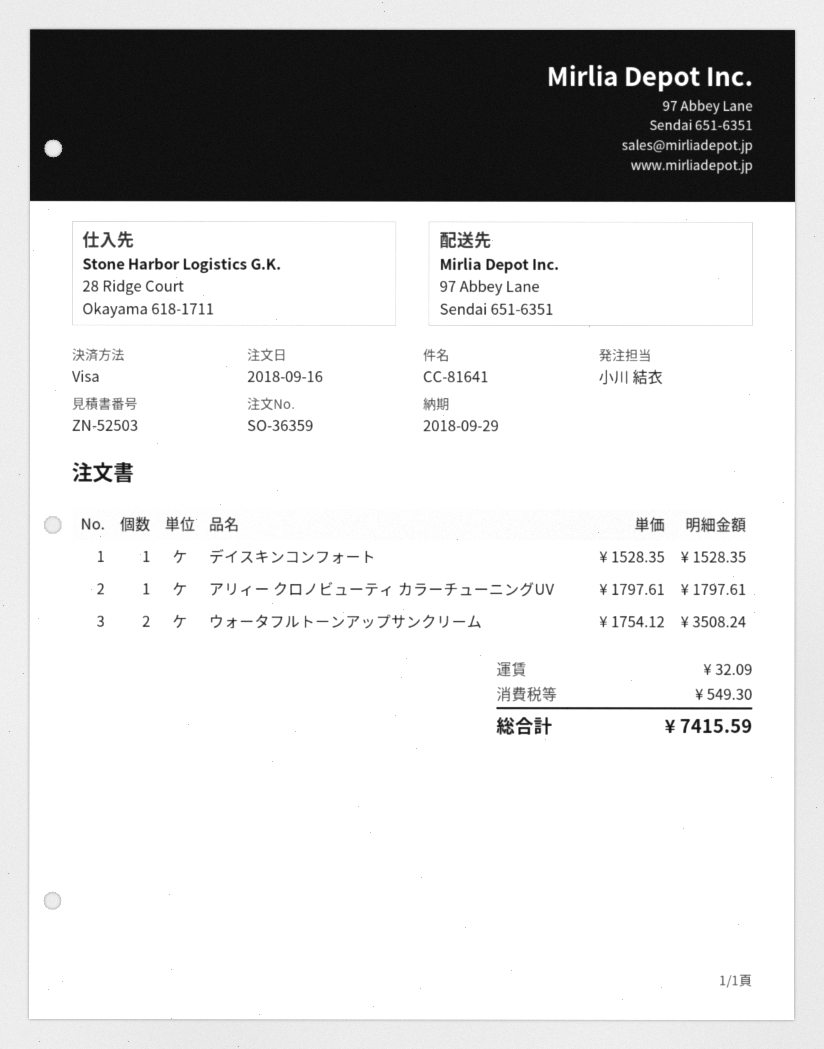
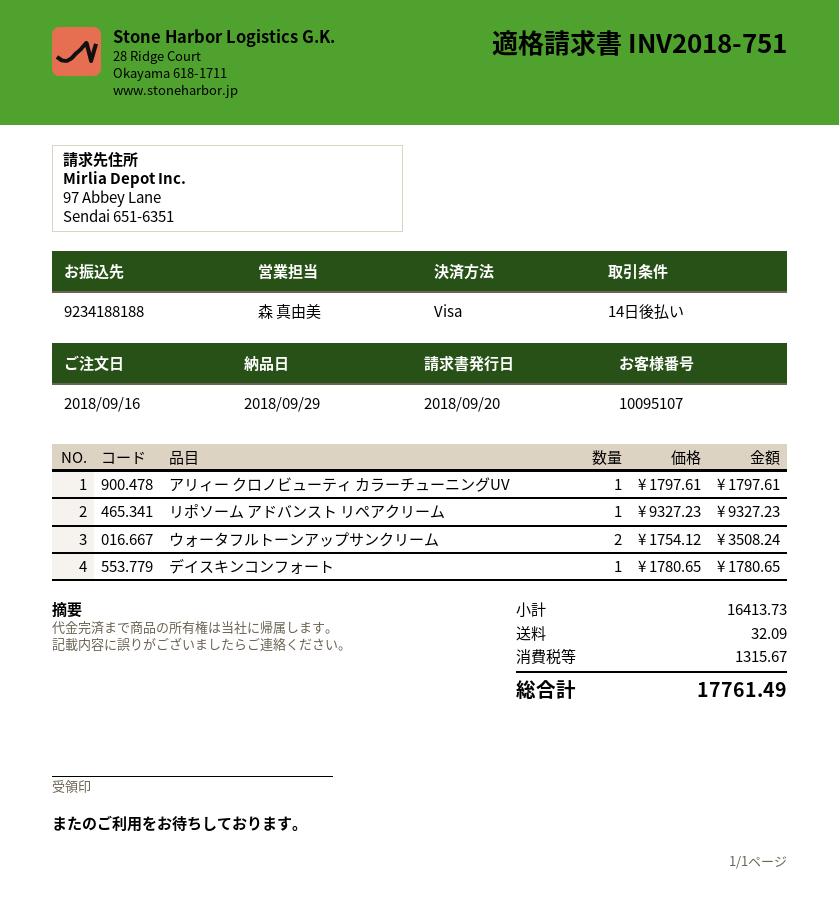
デイスキンコンフォート: 1 x 1528.35 = 1528.35 -> 1 x 1780.65 = 1780.65
リポソーム アドバンスト リペアクリーム: none -> 1 x 9327.23 = 9327.23
tax: 549.30 -> 1315.67
total: 7415.59 -> 17761.49

